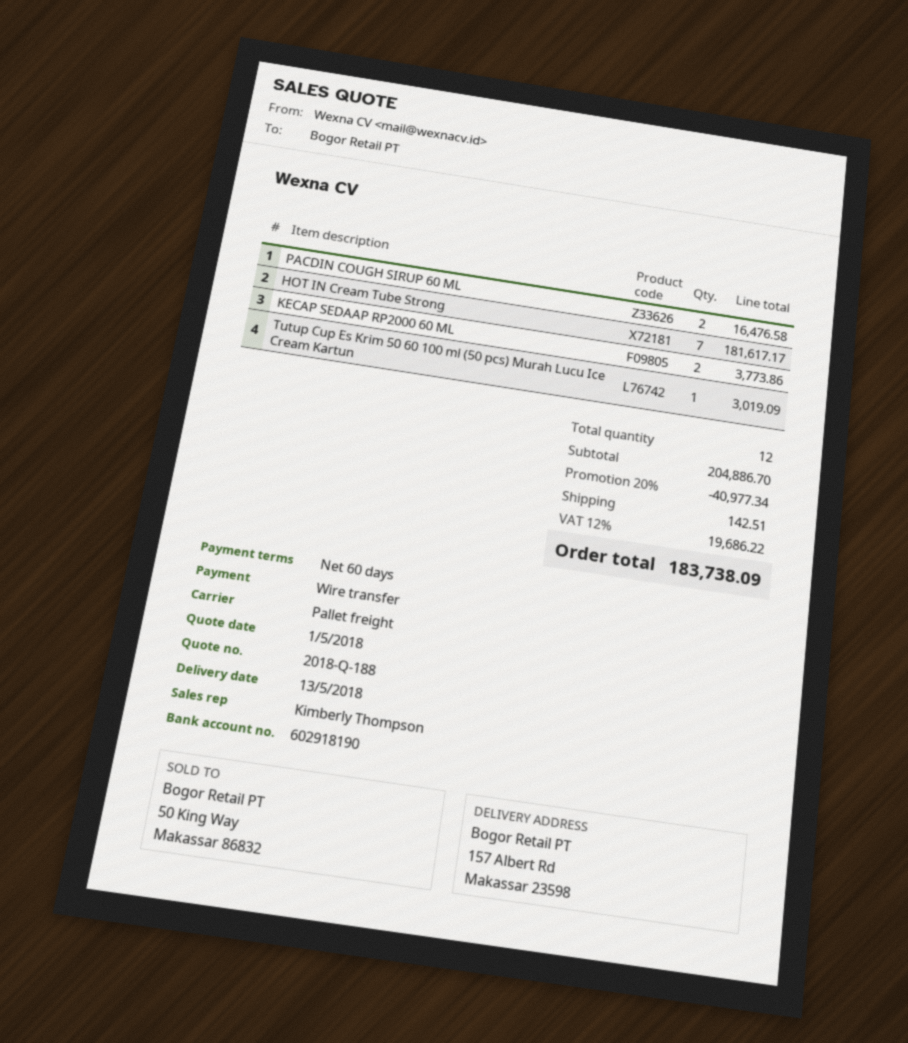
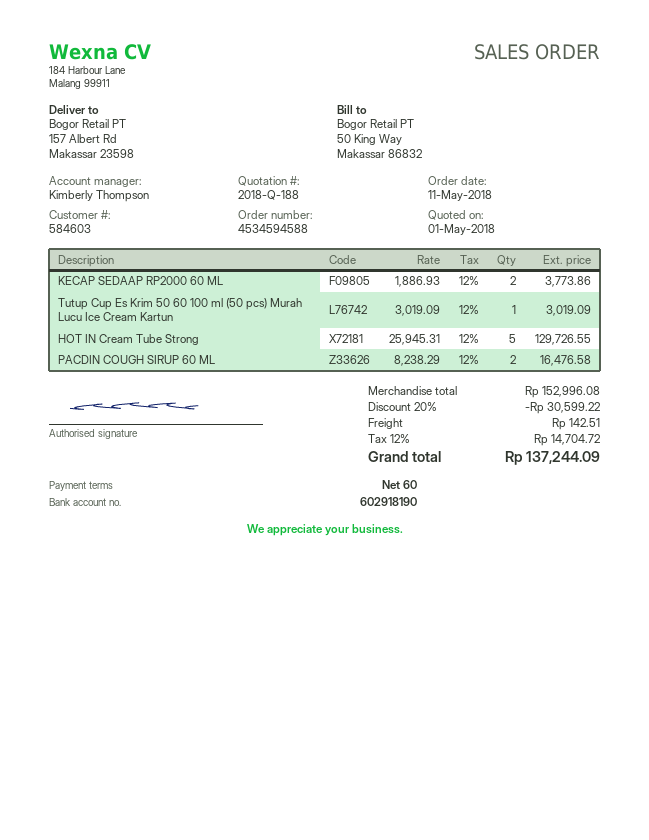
HOT IN Cream Tube Strong: 7 for 181617.17 -> 5 for 129726.55
subtotal: 204886.70 -> 152996.08
discount: 20% = 40977.34 -> 20% = 30599.22
tax: 12% = 19686.22 -> 12% = 14704.72
total: 183738.09 -> 137244.09

